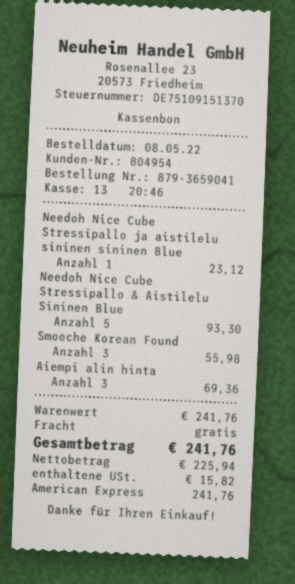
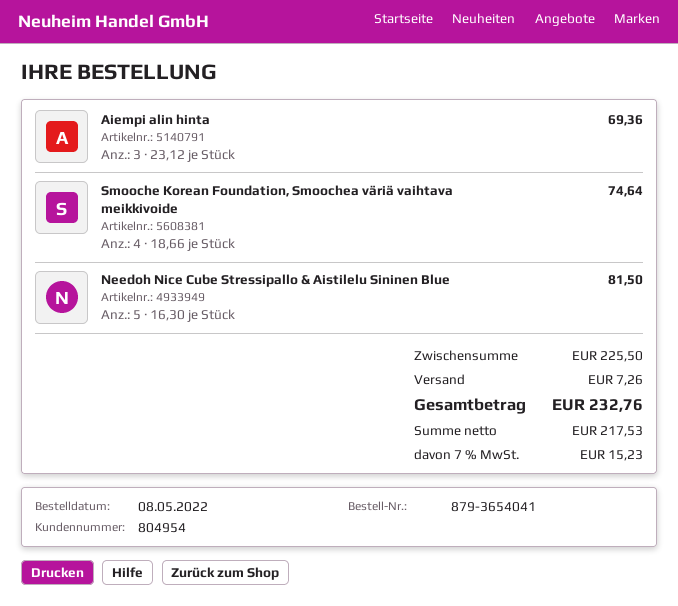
order number: 879-3659041 -> 879-3654041
Needoh Nice Cube Stressipallo ja aistilelu sininen sininen Blue: 1 for 23.12 -> none
Needoh Nice Cube Stressipallo & Aistilelu Sininen Blue: 5 for 93.30 -> 5 for 81.50
Smooche Korean Found: 3 for 55.98 -> 4 for 74.64
subtotal: 241.76 -> 225.50
shipping: 0.00 -> 7.26
net: 225.94 -> 217.53
tax: 15.82 -> 15.23
total: 241.76 -> 232.76

